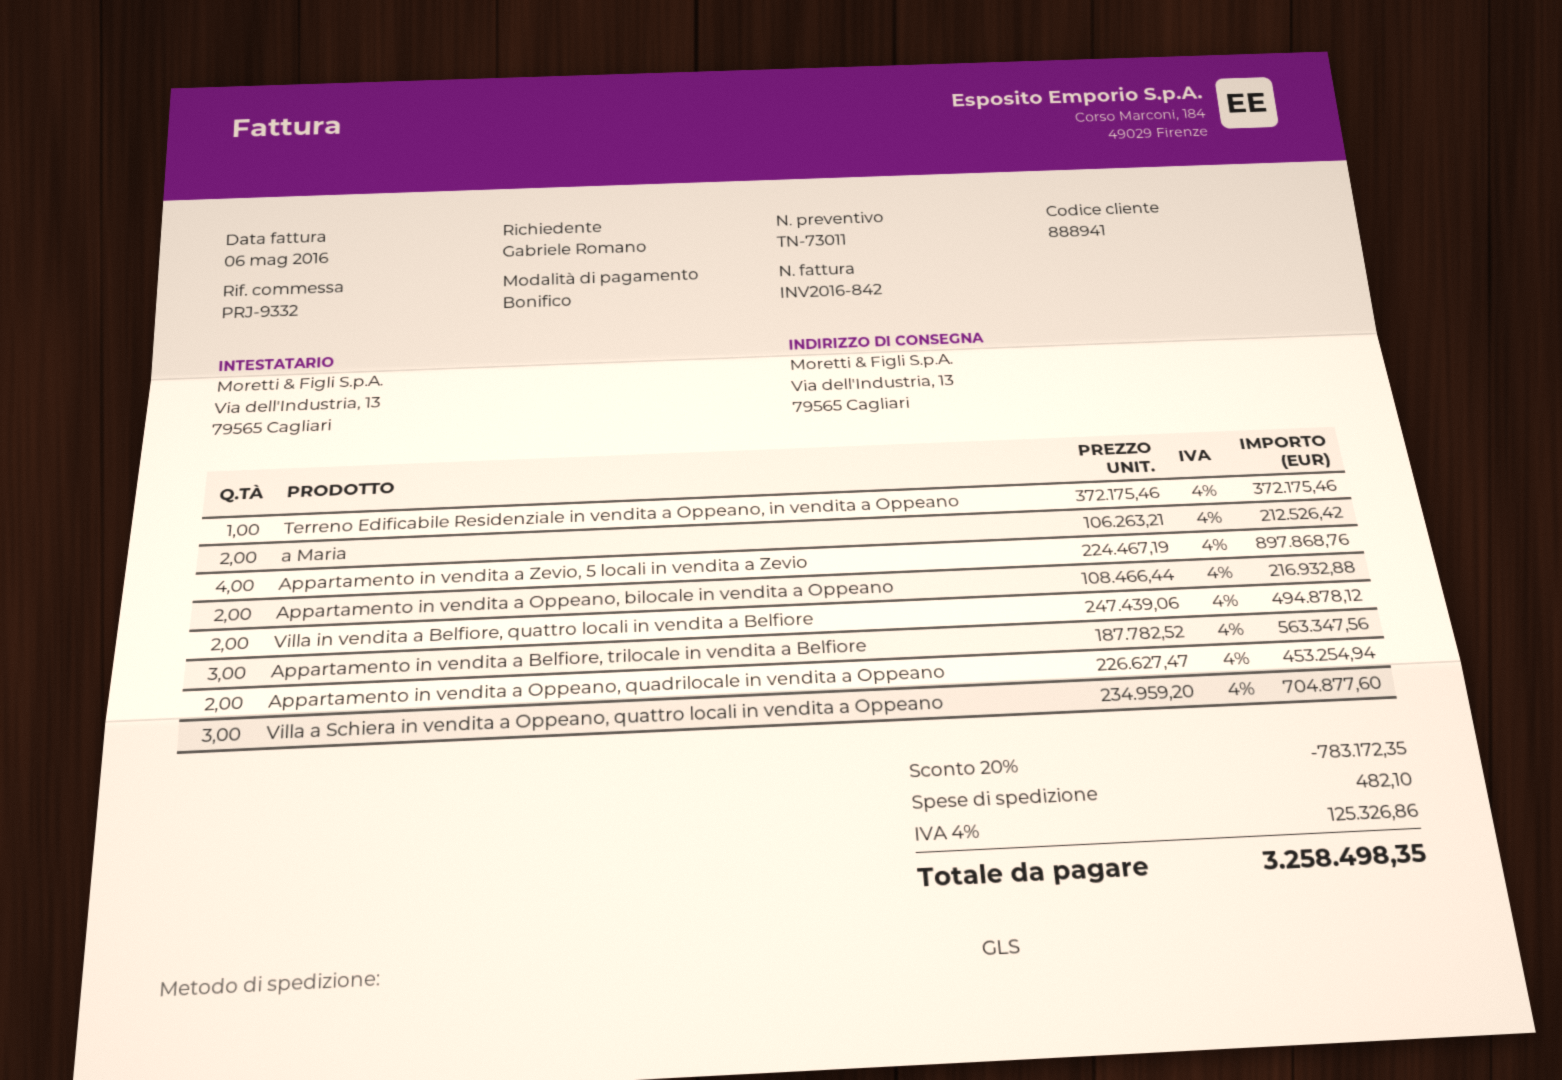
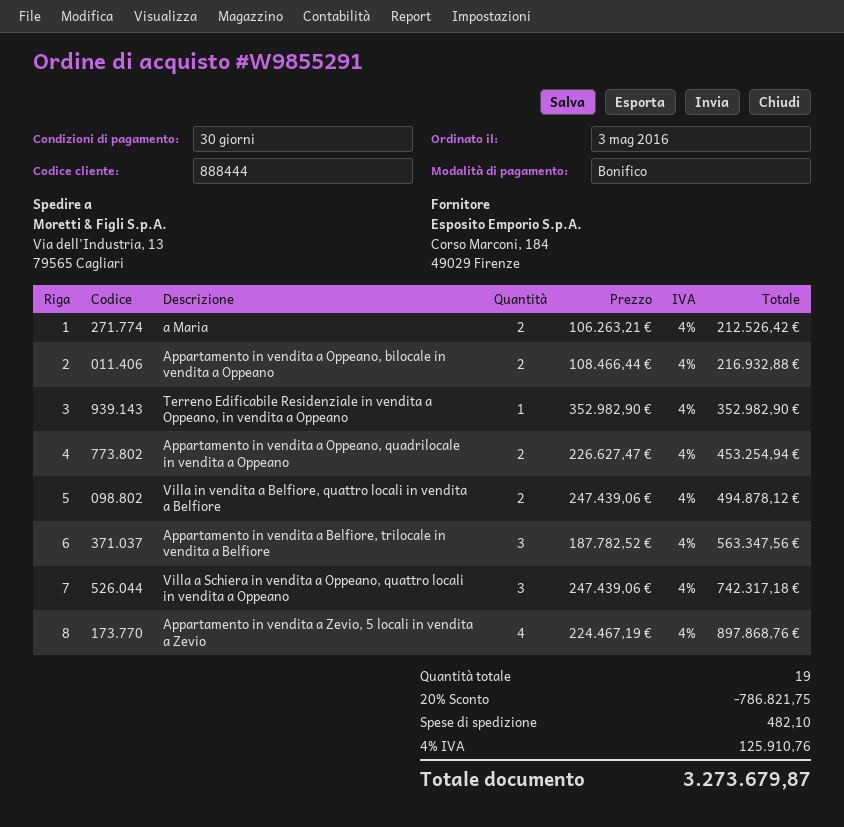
customer number: 888941 -> 888444
Terreno Edificabile Residenziale in vendita a Oppeano, in vendita a Oppeano: 1 x 372175.46 = 372175.46 -> 1 x 352982.90 = 352982.90
Villa a Schiera in vendita a Oppeano, quattro locali in vendita a Oppeano: 3 x 234959.20 = 704877.60 -> 3 x 247439.06 = 742317.18
discount: 20% = 783172.35 -> 20% = 786821.75
tax: 4% = 125326.86 -> 4% = 125910.76
total: 3258498.35 -> 3273679.87

